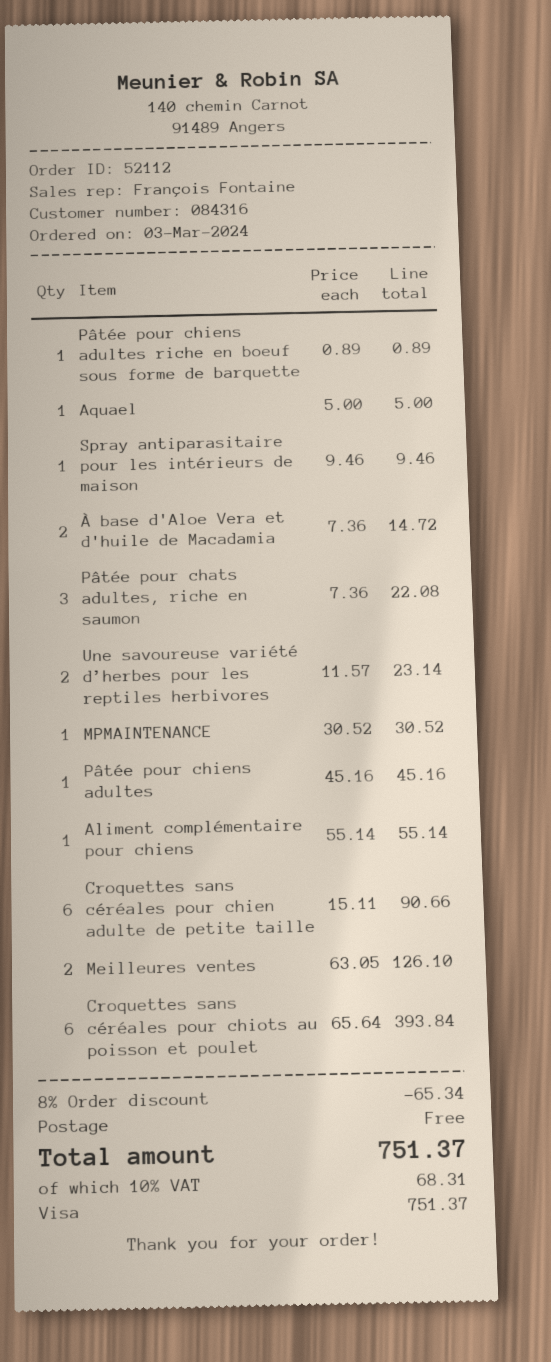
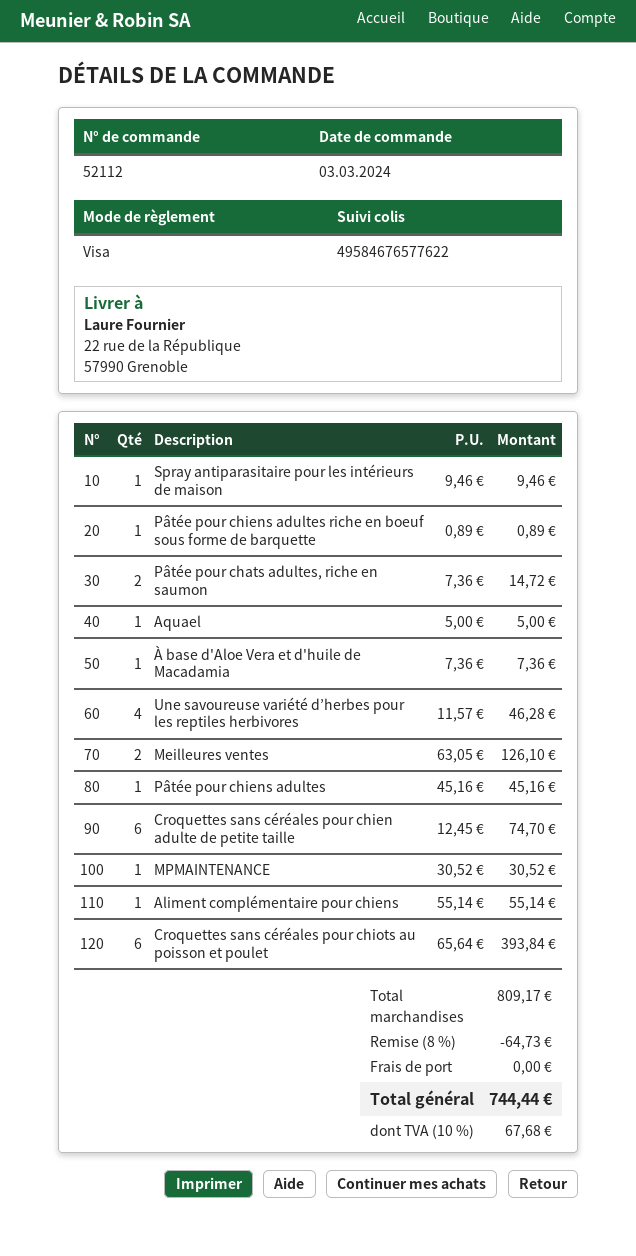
À base d'Aloe Vera et d'huile de Macadamia: 2 x 7.36 = 14.72 -> 1 x 7.36 = 7.36
Pâtée pour chats adultes, riche en saumon: 3 x 7.36 = 22.08 -> 2 x 7.36 = 14.72
Une savoureuse variété d’herbes pour les reptiles herbivores: 2 x 11.57 = 23.14 -> 4 x 11.57 = 46.28
Croquettes sans céréales pour chien adulte de petite taille: 6 x 15.11 = 90.66 -> 6 x 12.45 = 74.70
discount: 8% = 65.34 -> 8% = 64.73
tax: 10% = 68.31 -> 10% = 67.68
total: 751.37 -> 744.44

